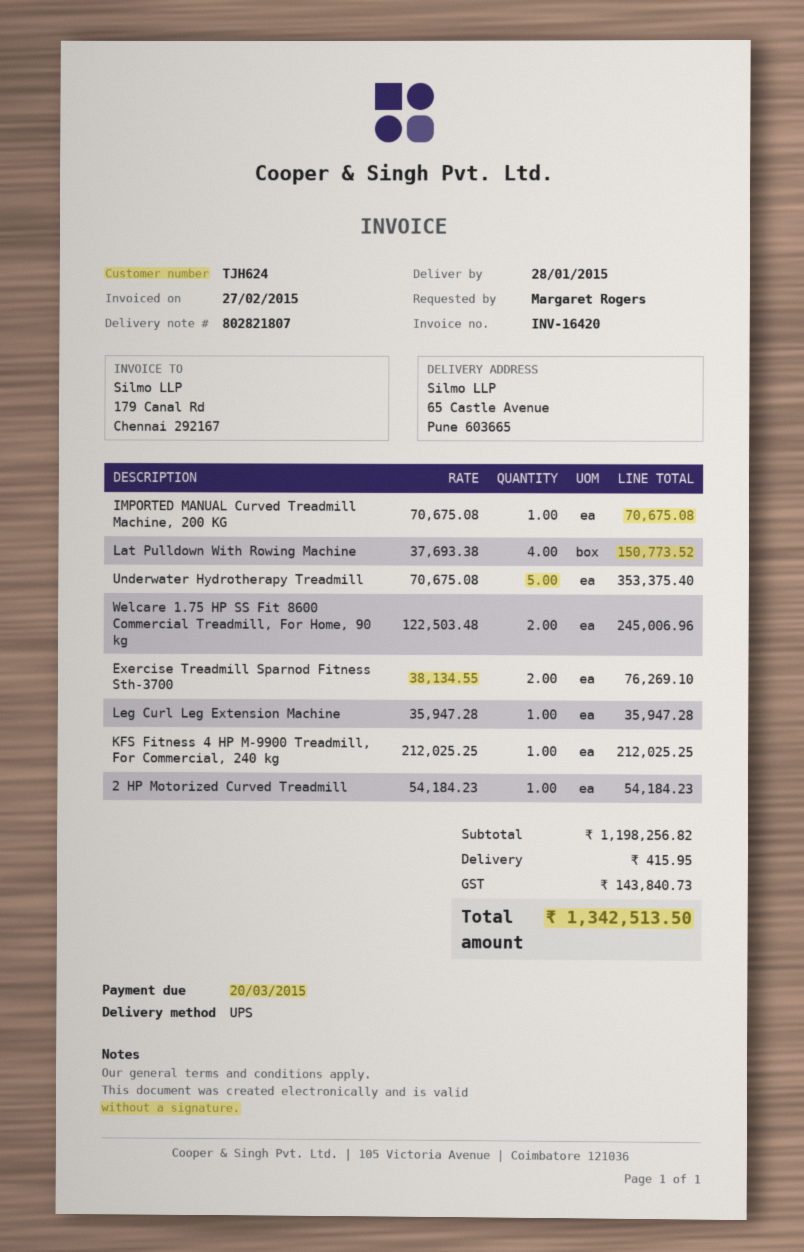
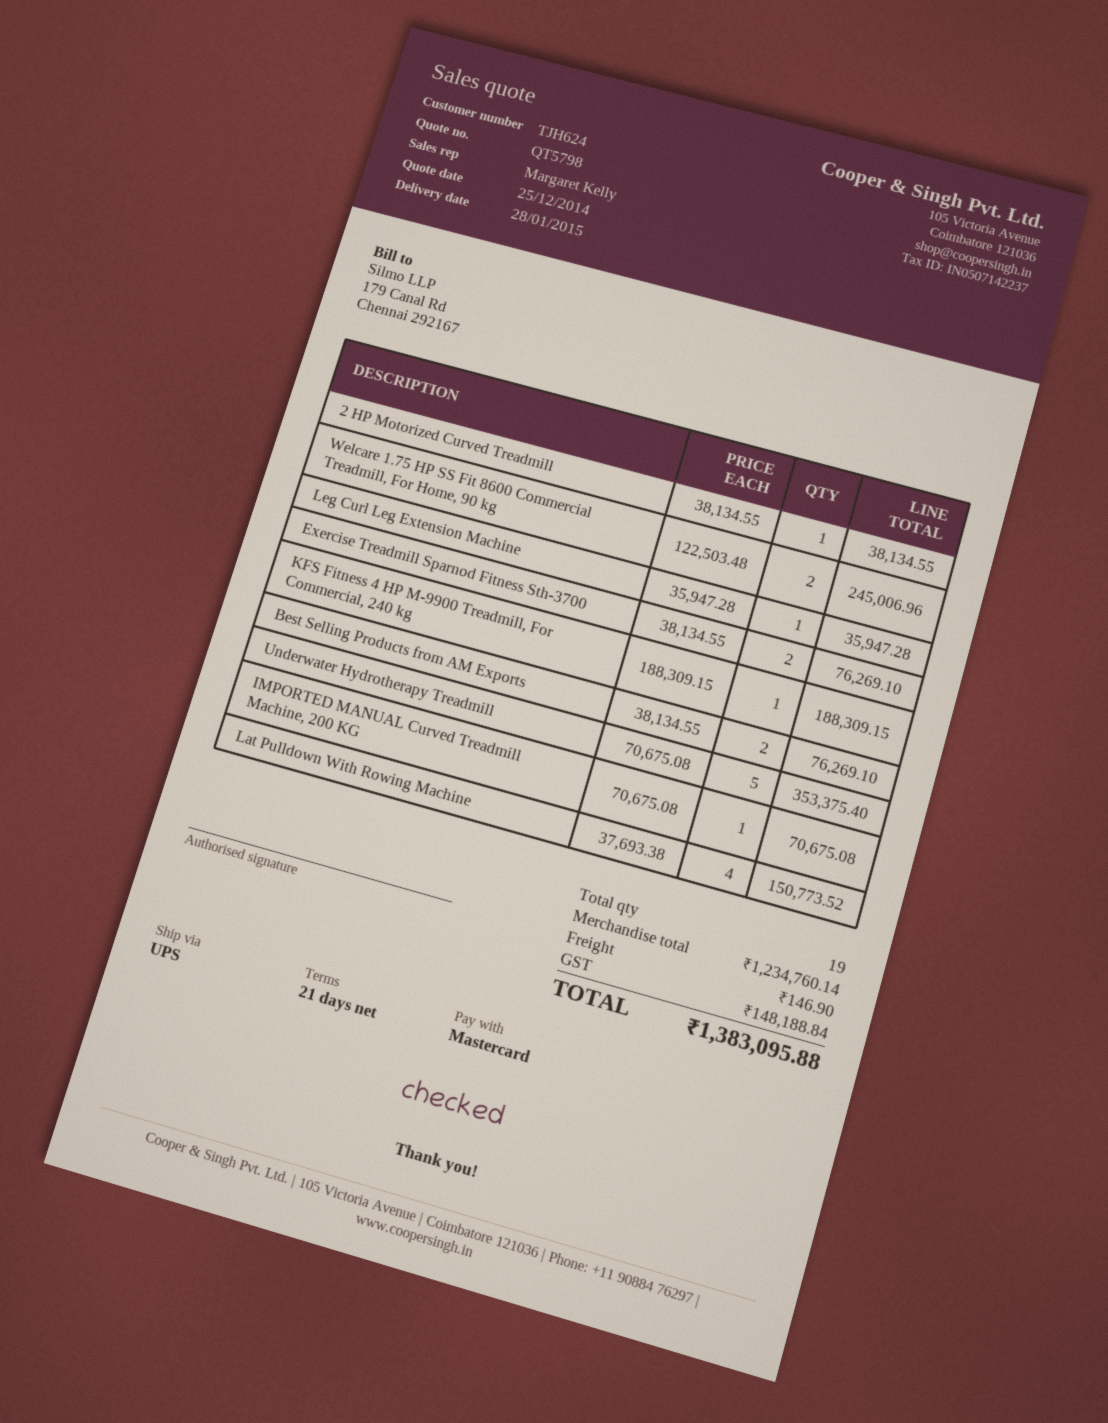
KFS Fitness 4 HP M-9900 Treadmill, For Commercial, 240 kg: 1 x 212025.25 = 212025.25 -> 1 x 188309.15 = 188309.15
2 HP Motorized Curved Treadmill: 1 x 54184.23 = 54184.23 -> 1 x 38134.55 = 38134.55
Best Selling Products from AM Exports: none -> 2 x 38134.55 = 76269.10
subtotal: 1198256.82 -> 1234760.14
shipping: 415.95 -> 146.90
tax: 143840.73 -> 148188.84
total: 1342513.50 -> 1383095.88

